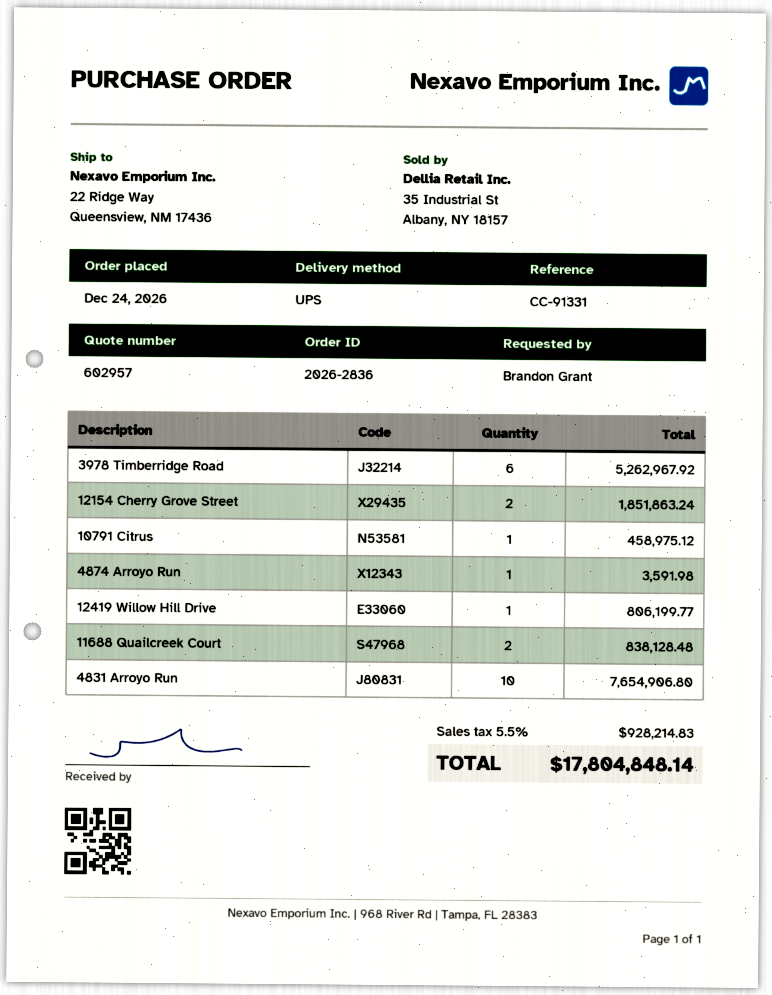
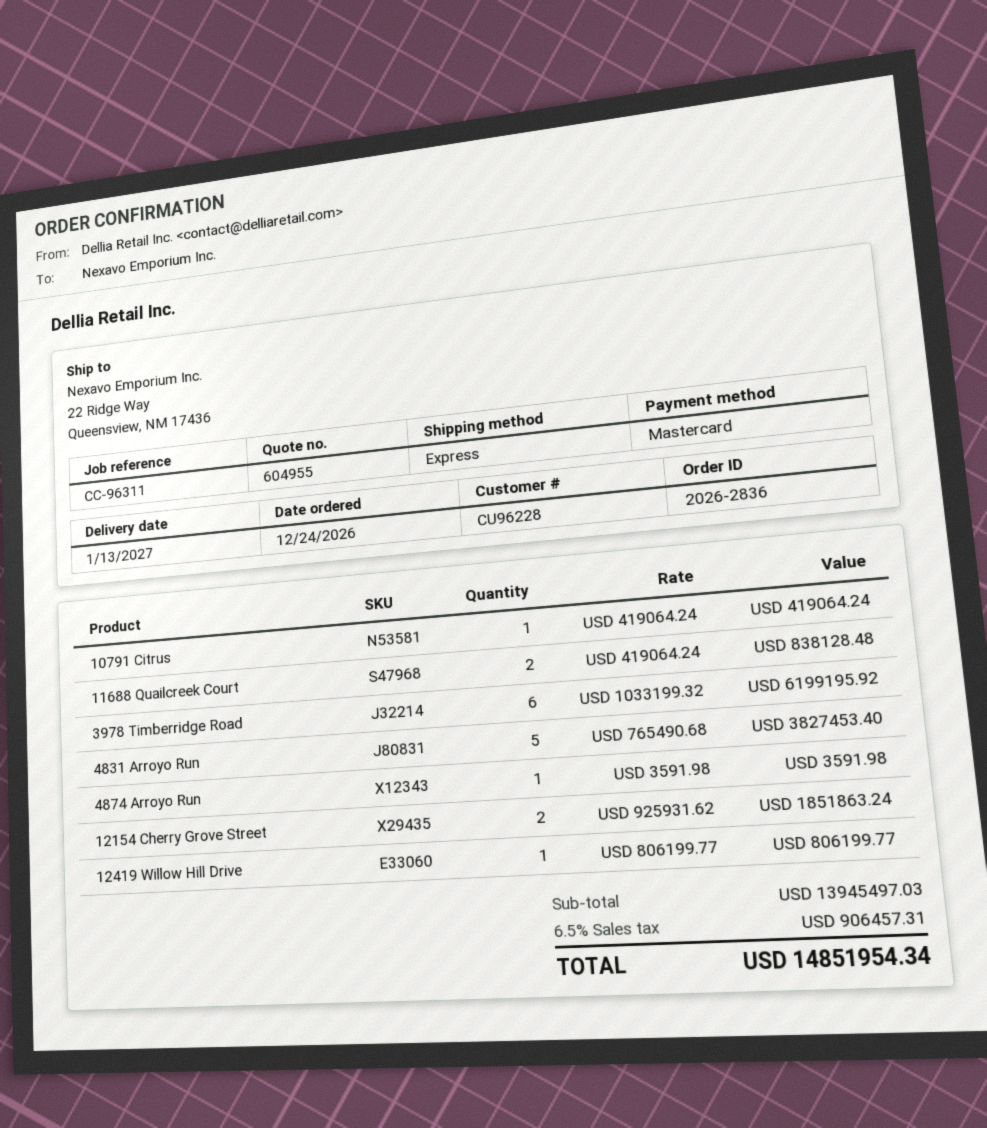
quote number: 602957 -> 604955
reference: CC-91331 -> CC-96311
shipping method: UPS -> express
3978 Timberridge Road: 6 for 5262967.92 -> 6 for 6199195.92
10791 Citrus: 1 for 458975.12 -> 1 for 419064.24
4831 Arroyo Run: 10 for 7654906.80 -> 5 for 3827453.40
tax: 5.5% = 928214.83 -> 6.5% = 906457.31
total: 17804848.14 -> 14851954.34

